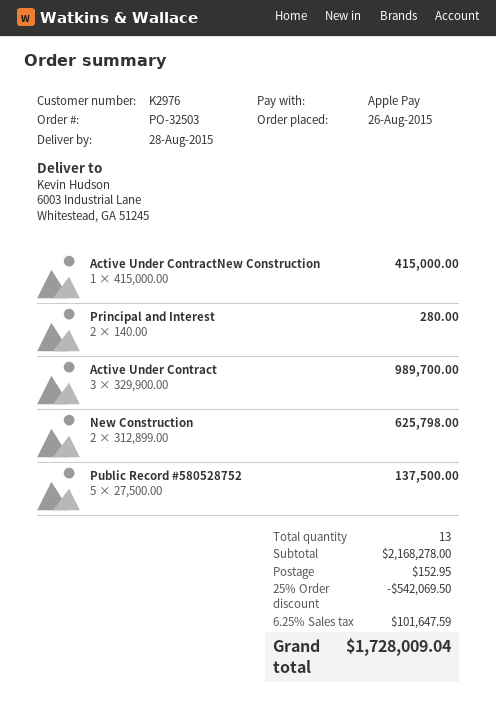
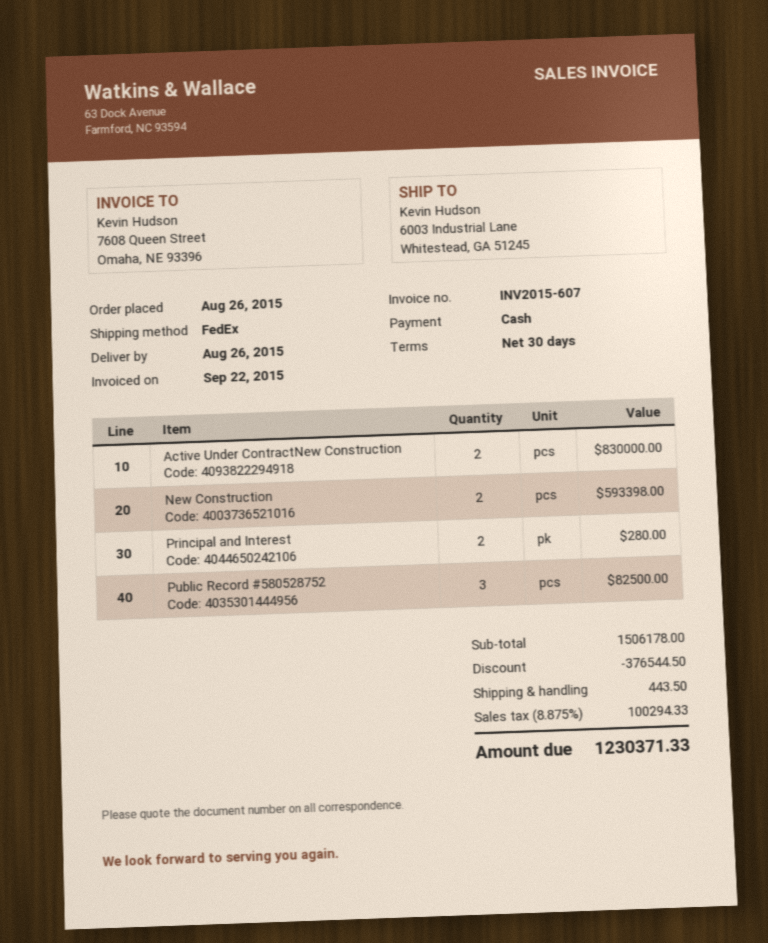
delivery date: 2015-08-28 -> 2015-08-26
payment method: Apple Pay -> cash
Active Under ContractNew Construction: 1 for 415000.00 -> 2 for 830000.00
Active Under Contract: 3 for 989700.00 -> none
New Construction: 2 for 625798.00 -> 2 for 593398.00
Public Record #580528752: 5 for 137500.00 -> 3 for 82500.00
subtotal: 2168278.00 -> 1506178.00
discount: 542069.50 -> 376544.50
shipping: 152.95 -> 443.50
tax: 6.25% = 101647.59 -> 8.875% = 100294.33
total: 1728009.04 -> 1230371.33

